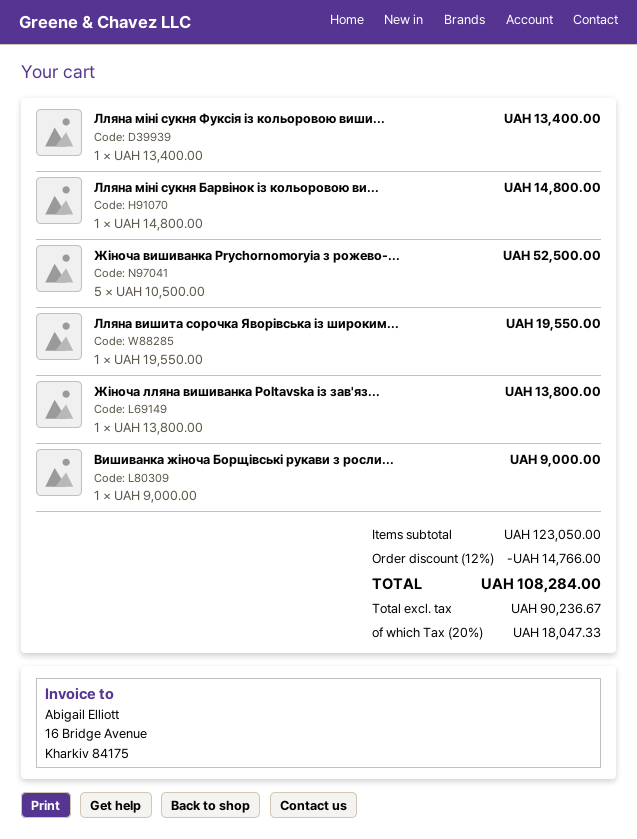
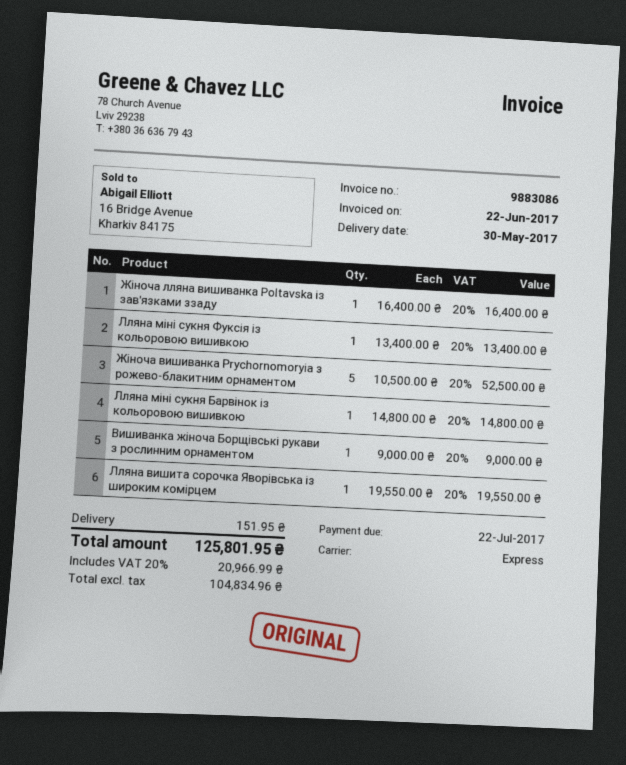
Жіноча лляна вишиванка Poltavska із зав'яз...: 1 x 13800.00 = 13800.00 -> 1 x 16400.00 = 16400.00
discount: 12% = 14766.00 -> none
shipping: none -> 151.95
net: 90236.67 -> 104834.96
tax: 20% = 18047.33 -> 20% = 20966.99
total: 108284.00 -> 125801.95

